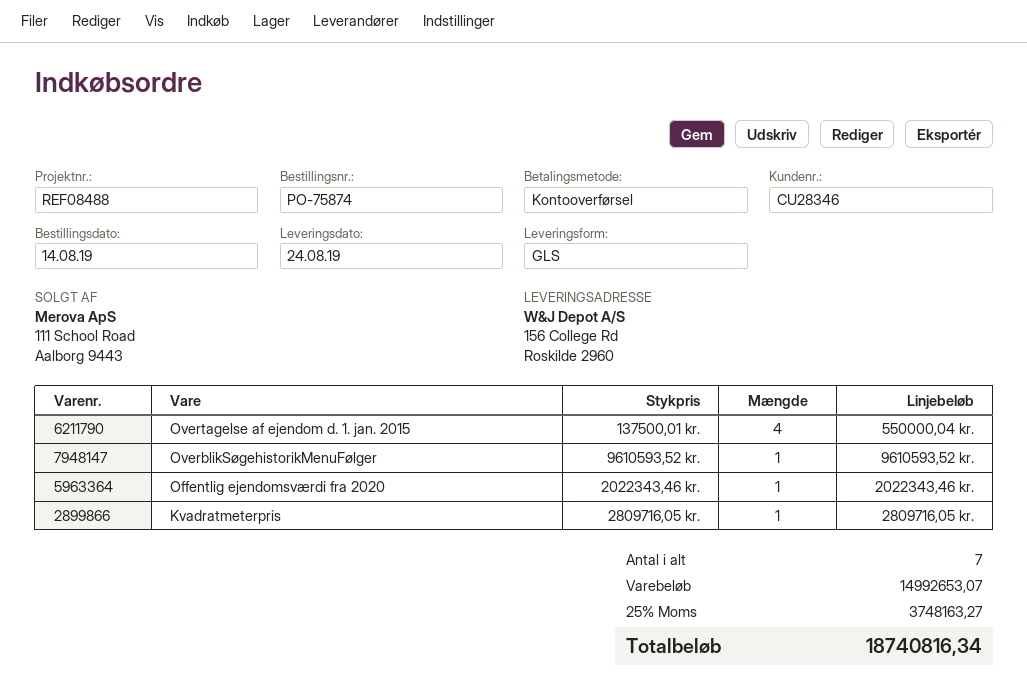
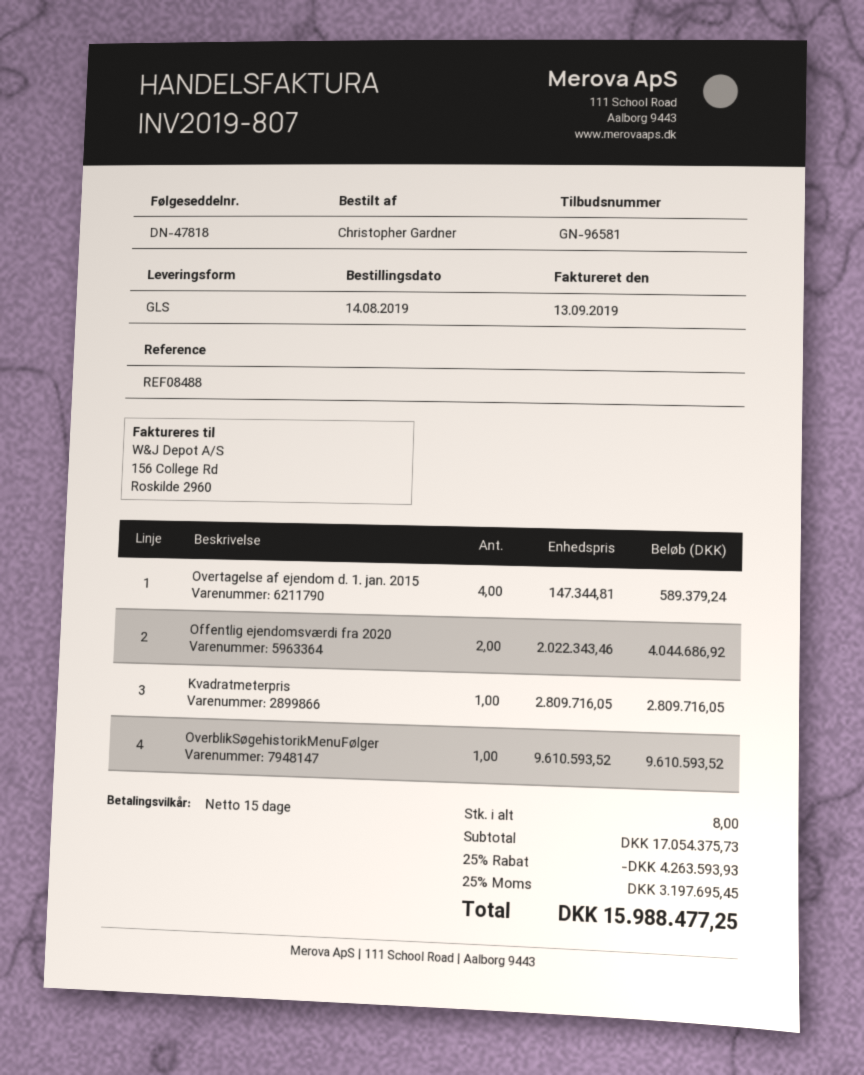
Overtagelse af ejendom d. 1. jan. 2015: 4 x 137500.01 = 550000.04 -> 4 x 147344.81 = 589379.24
Offentlig ejendomsværdi fra 2020: 1 x 2022343.46 = 2022343.46 -> 2 x 2022343.46 = 4044686.92
total quantity: 7 -> 8
subtotal: 14992653.07 -> 17054375.73
discount: none -> 25% = 4263593.93
tax: 25% = 3748163.27 -> 25% = 3197695.45
total: 18740816.34 -> 15988477.25

